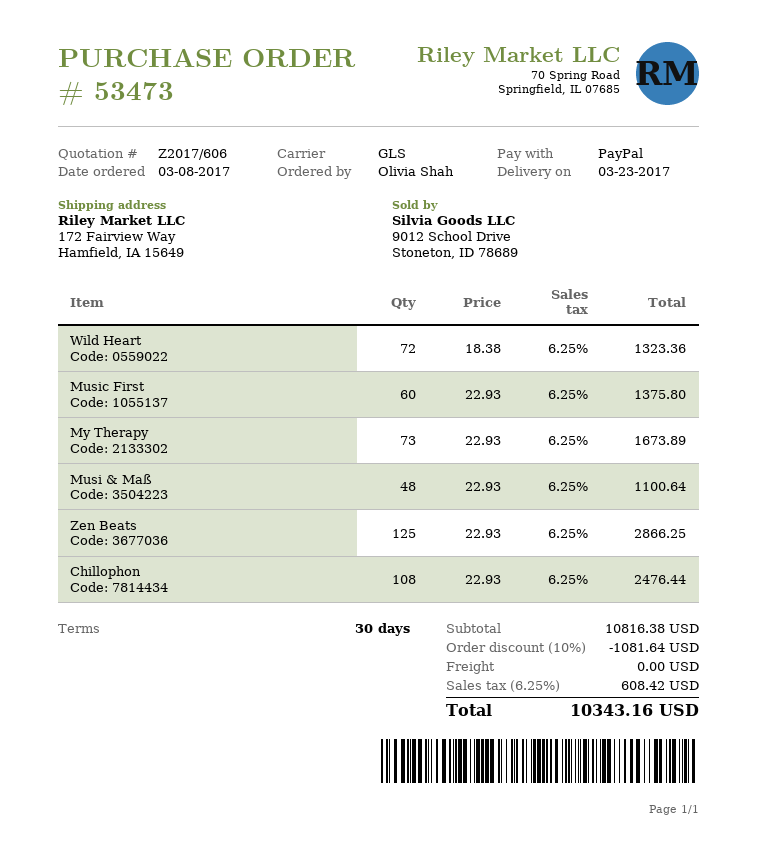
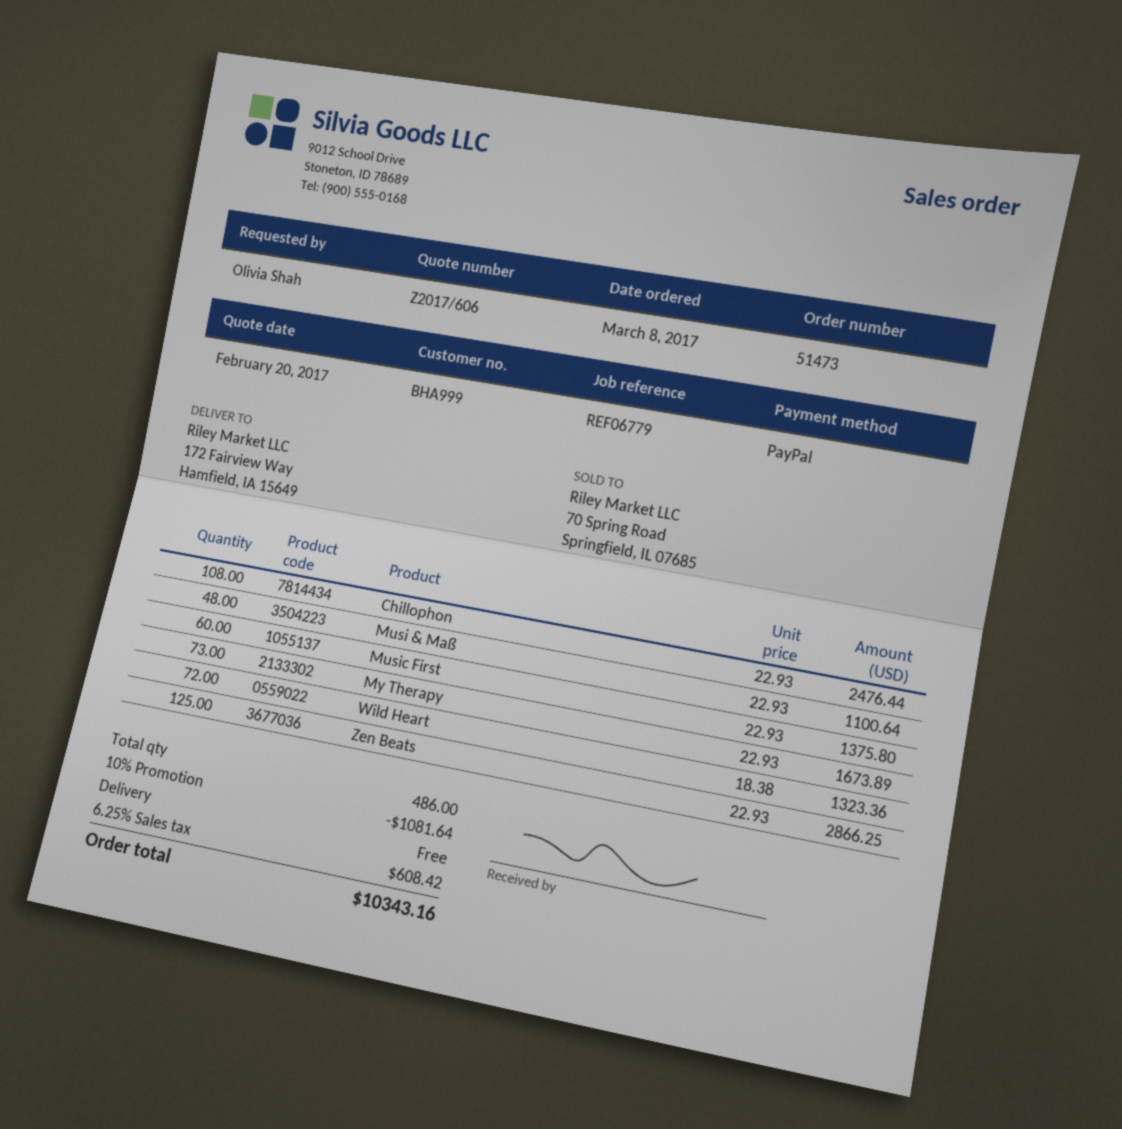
order number: 53473 -> 51473

